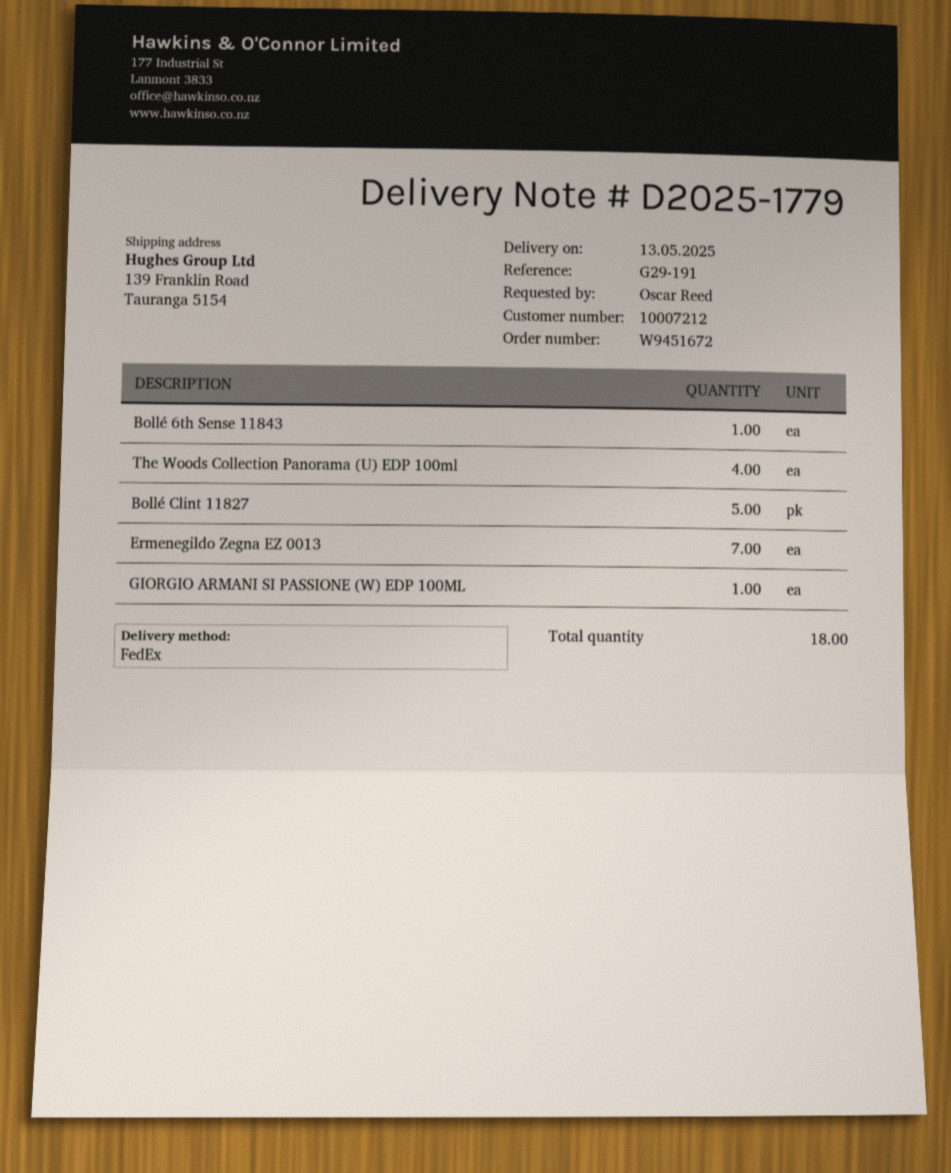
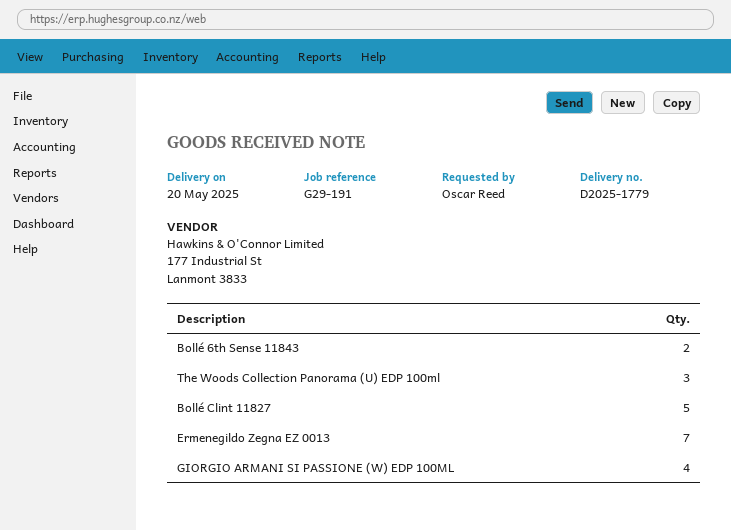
delivery date: 2025-05-13 -> 2025-05-20
Bollé 6th Sense 11843: 1 -> 2
The Woods Collection Panorama (U) EDP 100ml: 4 -> 3
GIORGIO ARMANI SI PASSIONE (W) EDP 100ML: 1 -> 4

